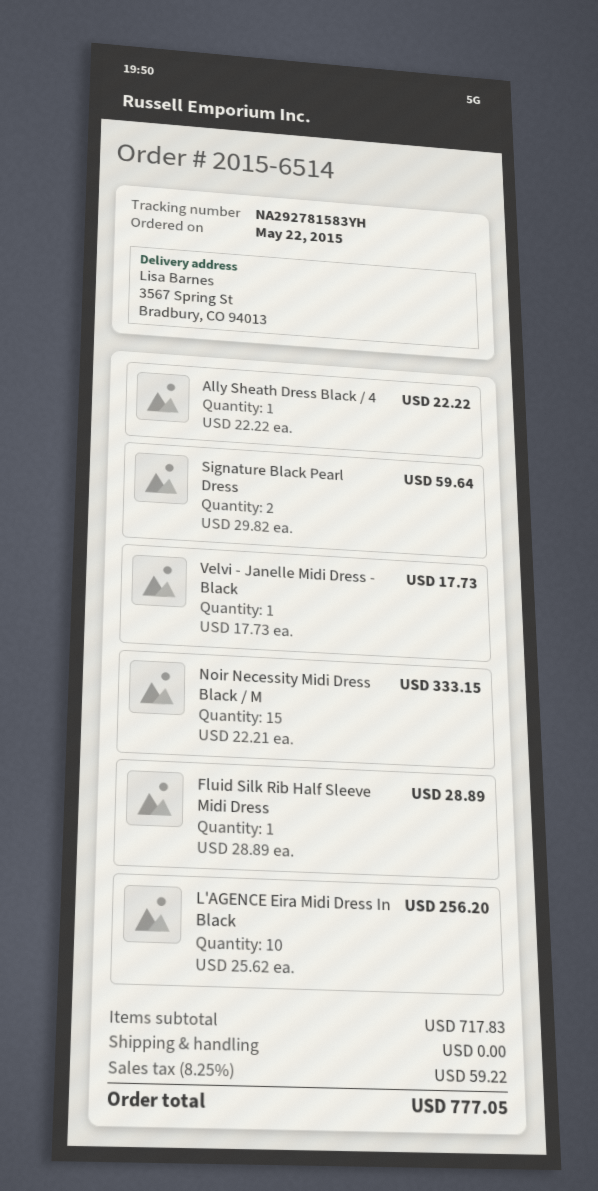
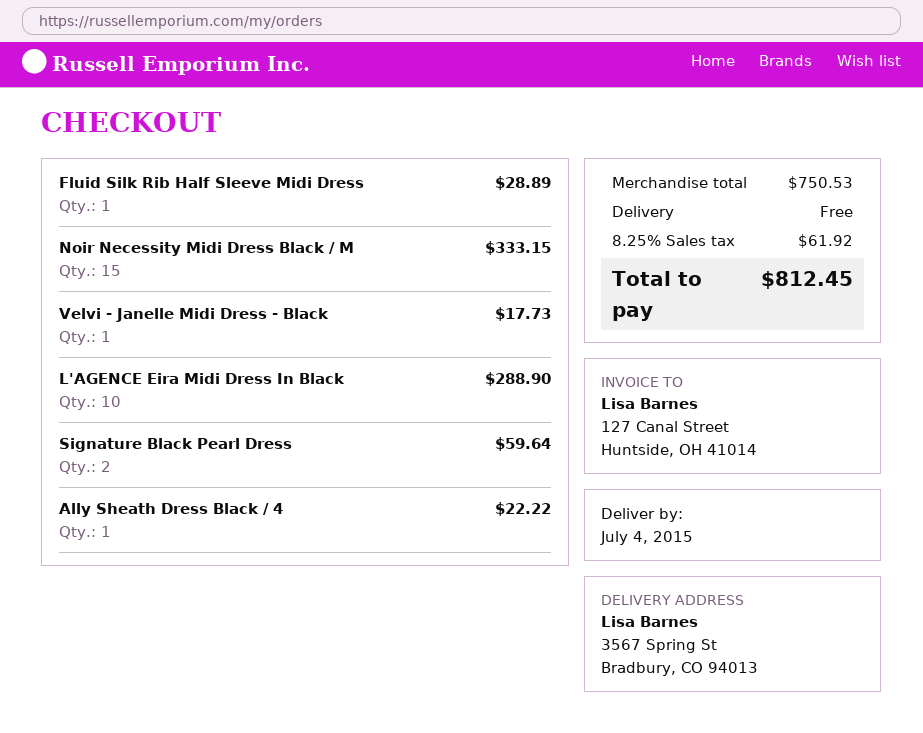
L'AGENCE Eira Midi Dress In Black: 10 for 256.20 -> 10 for 288.90
subtotal: 717.83 -> 750.53
tax: 8.25% = 59.22 -> 8.25% = 61.92
total: 777.05 -> 812.45

